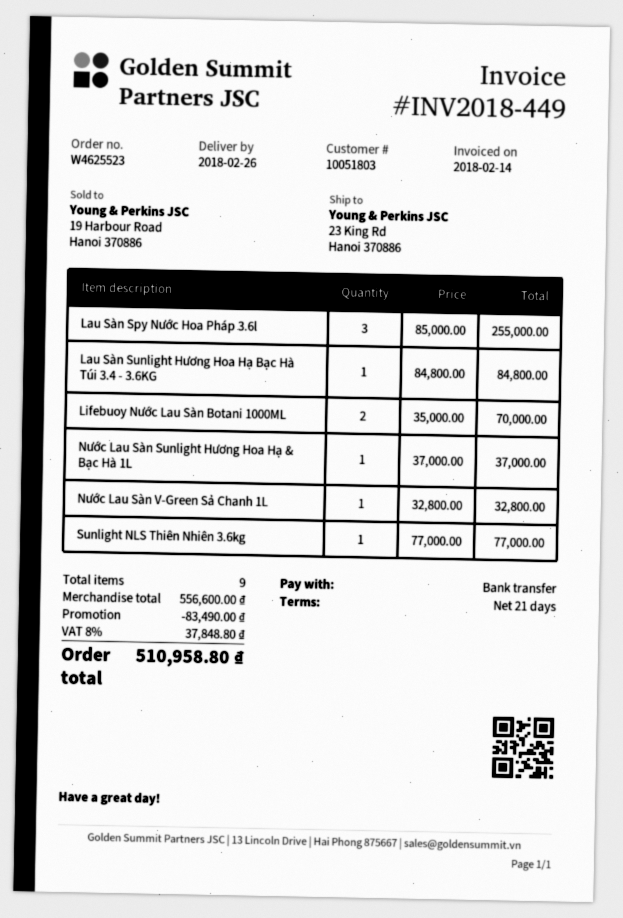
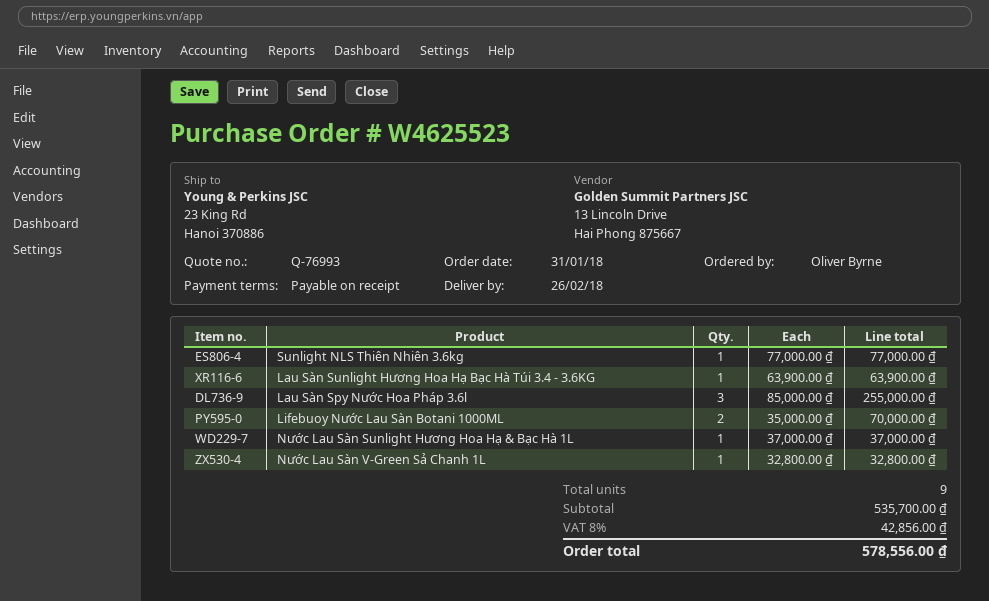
payment terms: 21 days -> on receipt
Lau Sàn Sunlight Hương Hoa Hạ Bạc Hà Túi 3.4 - 3.6KG: 1 x 84800.00 = 84800.00 -> 1 x 63900.00 = 63900.00
subtotal: 556600.00 -> 535700.00
discount: 83490.00 -> none
tax: 8% = 37848.80 -> 8% = 42856.00
total: 510958.80 -> 578556.00

